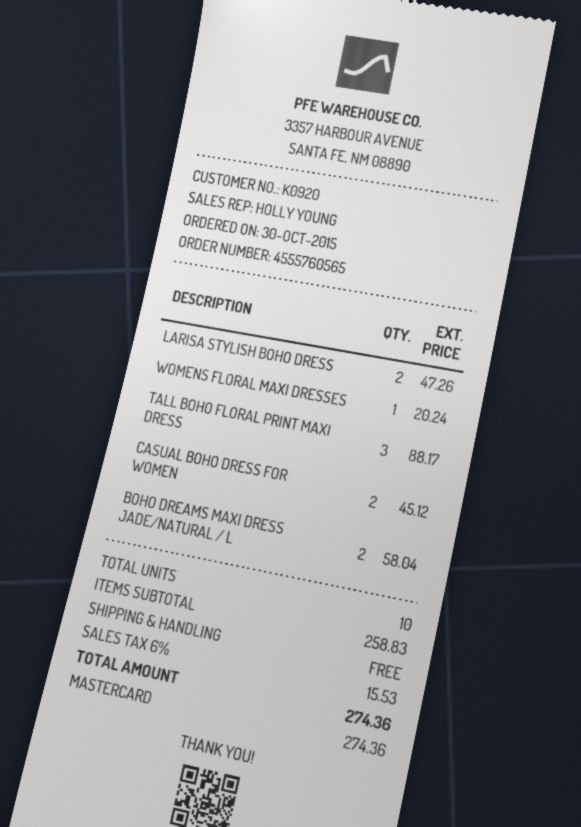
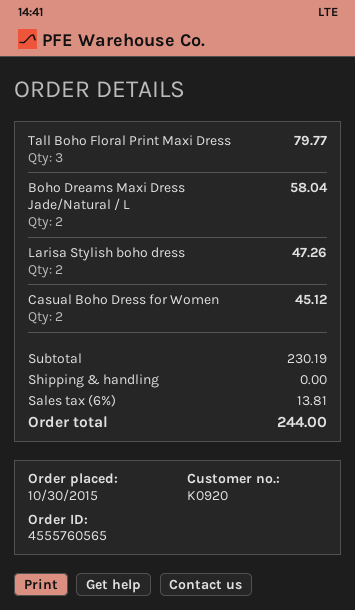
WOMENS FLORAL MAXI DRESSES: 1 for 20.24 -> none
TALL BOHO FLORAL PRINT MAXI DRESS: 3 for 88.17 -> 3 for 79.77
subtotal: 258.83 -> 230.19
tax: 6% = 15.53 -> 6% = 13.81
total: 274.36 -> 244.00

